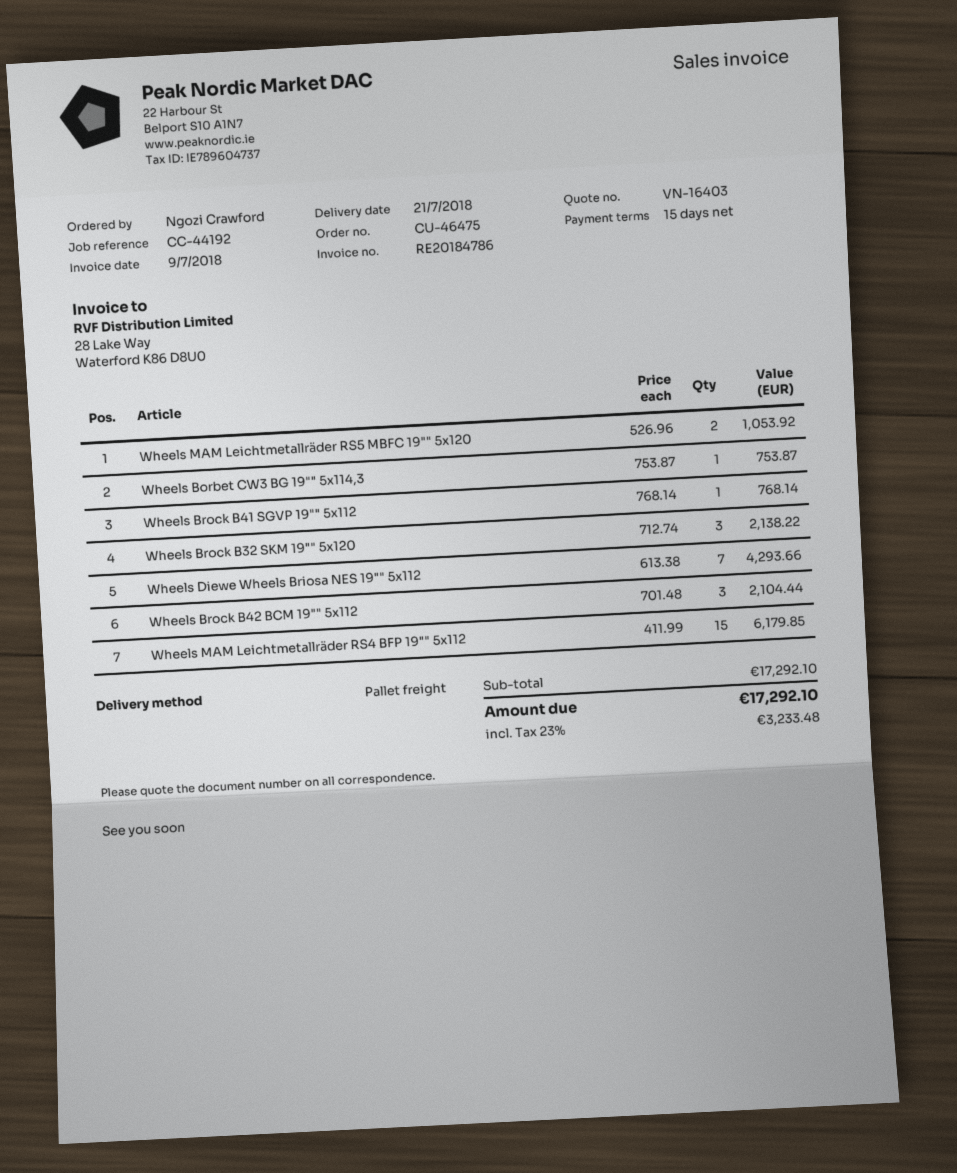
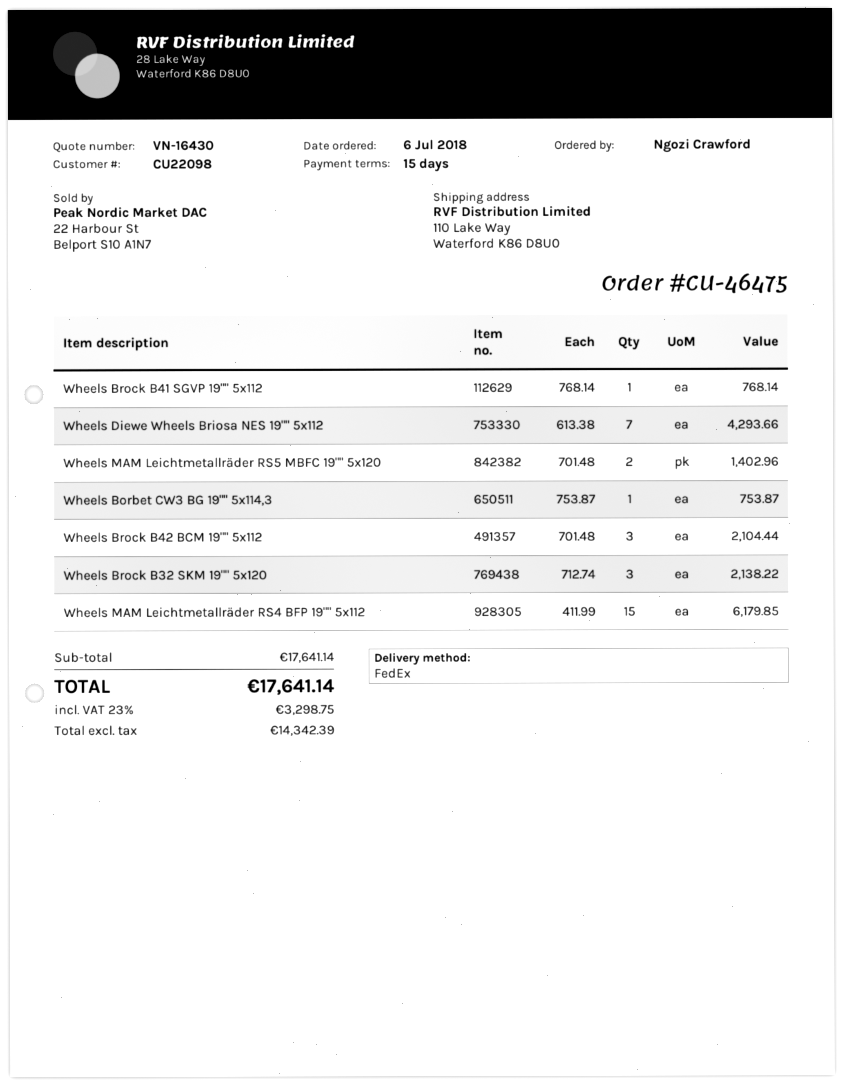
quote number: VN-16403 -> VN-16430
shipping method: pallet freight -> FedEx
Wheels MAM Leichtmetallräder RS5 MBFC 19"" 5x120: 2 x 526.96 = 1053.92 -> 2 x 701.48 = 1402.96
subtotal: 17292.10 -> 17641.14
tax: 23% = 3233.48 -> 23% = 3298.75
total: 17292.10 -> 17641.14

